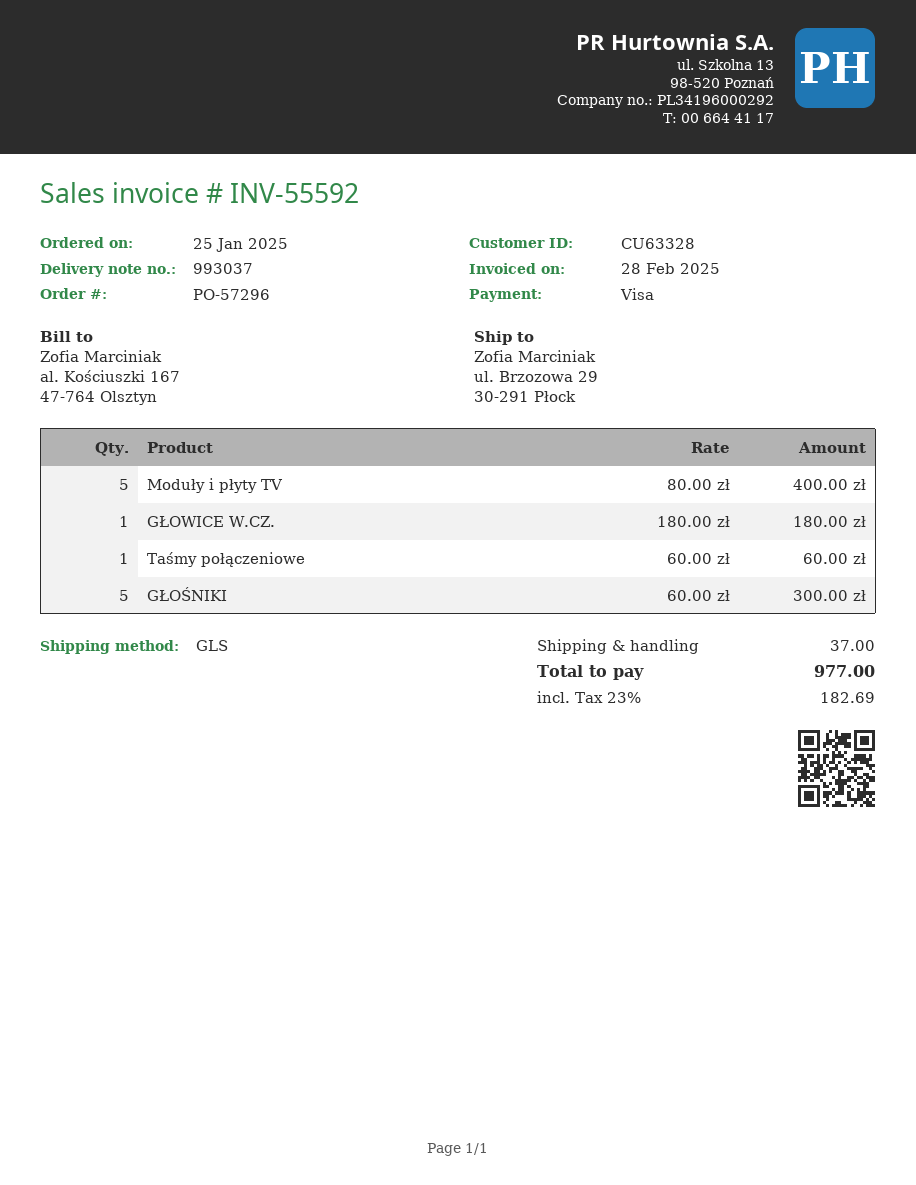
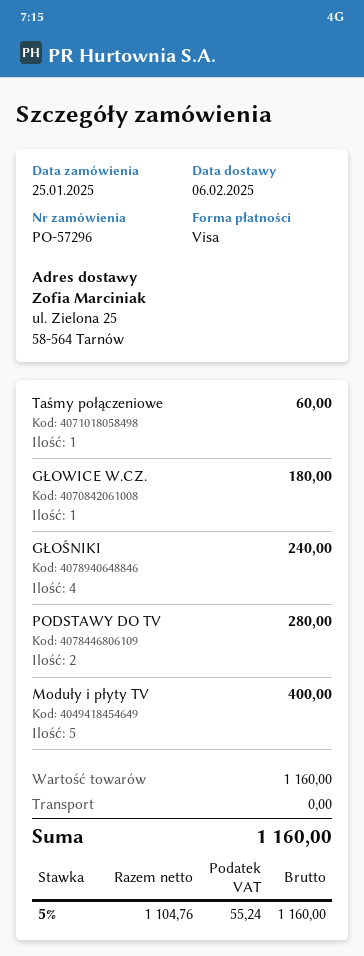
ship to: ul. Brzozowa 29, 30-291 Płock -> ul. Zielona 25, 58-564 Tarnów
GŁOŚNIKI: 5 for 300.00 -> 4 for 240.00
PODSTAWY DO TV: none -> 2 for 280.00
shipping: 37.00 -> 0.00
tax: 23% = 182.69 -> 5% = 55.24
total: 977.00 -> 1160.00

